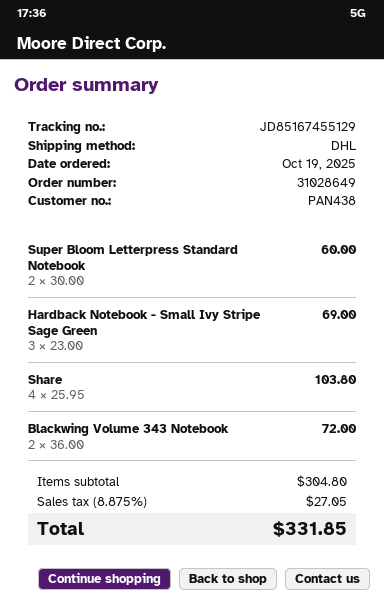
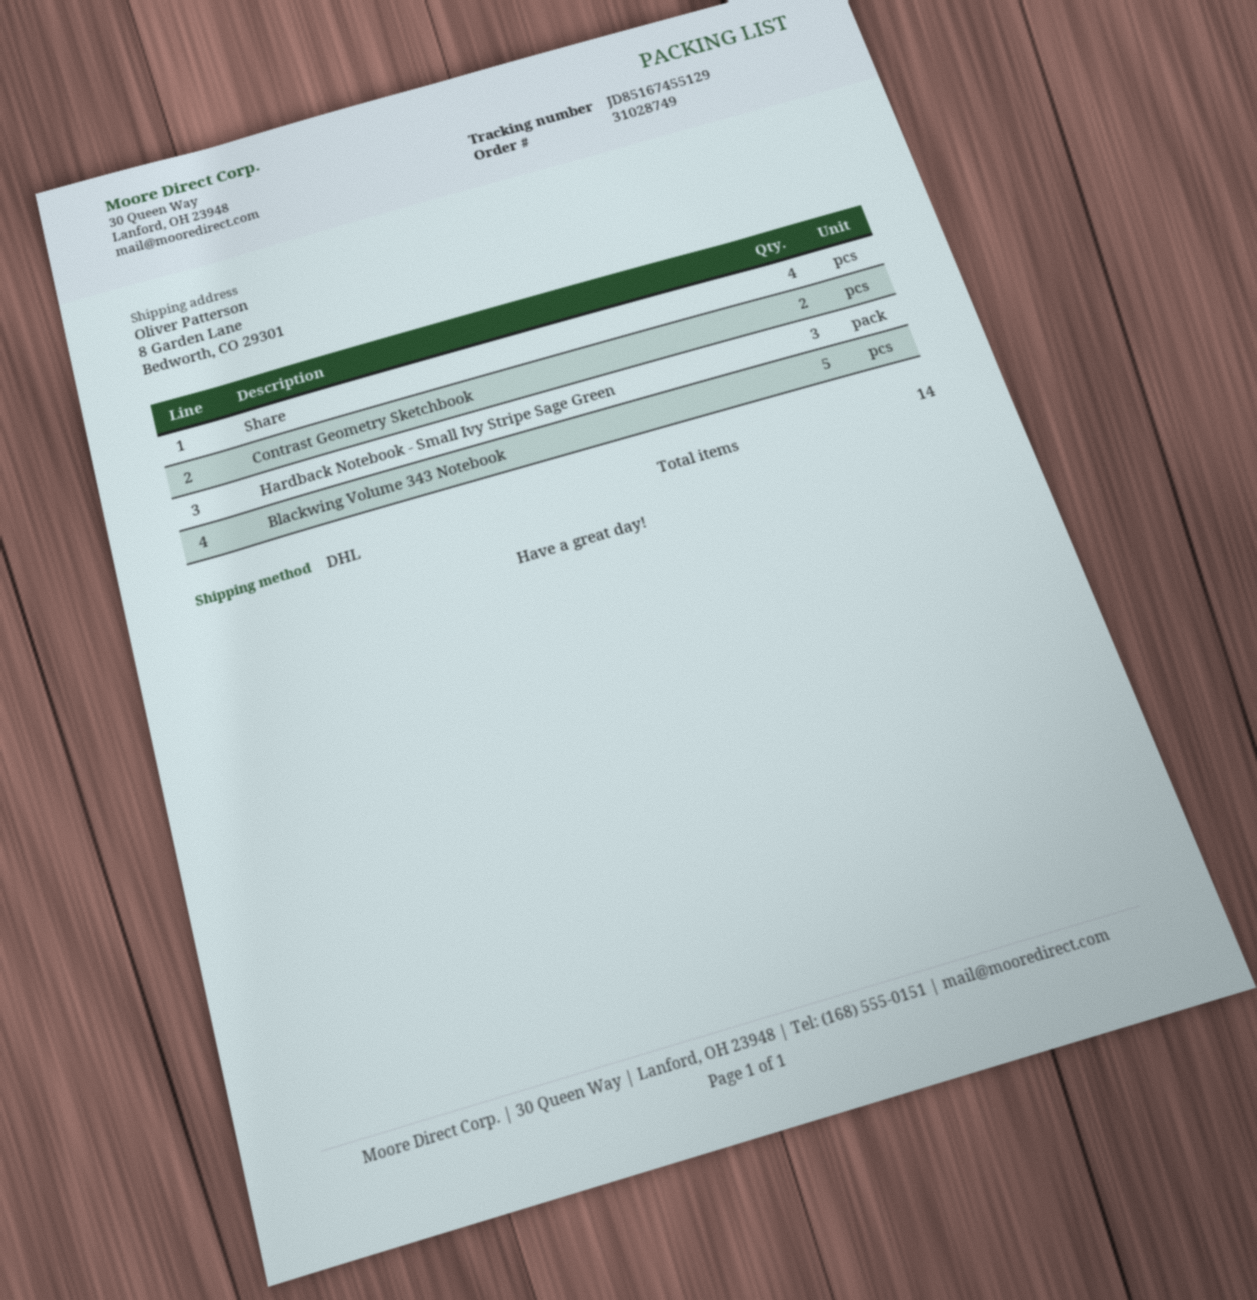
order number: 31028649 -> 31028749
Super Bloom Letterpress Standard Notebook: 2 -> none
Blackwing Volume 343 Notebook: 2 -> 5
Contrast Geometry Sketchbook: none -> 2

